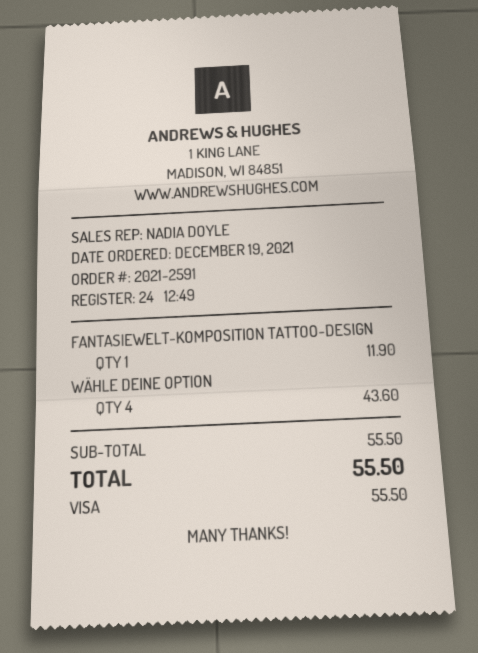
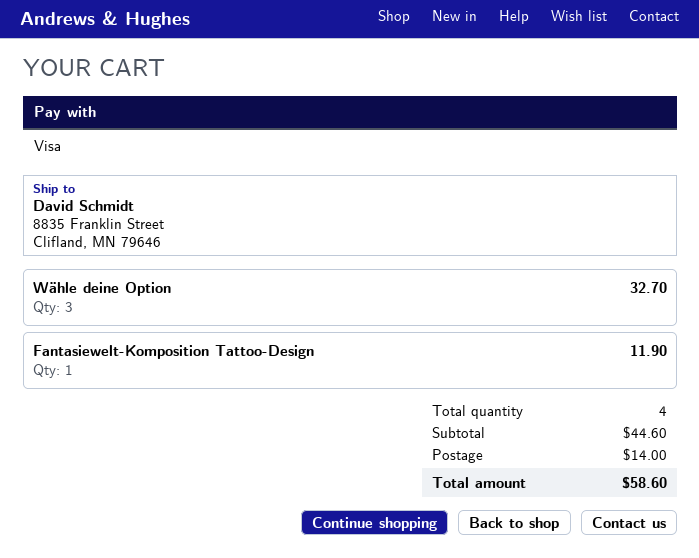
WÄHLE DEINE OPTION: 4 for 43.60 -> 3 for 32.70
subtotal: 55.50 -> 44.60
shipping: none -> 14.00
total: 55.50 -> 58.60

